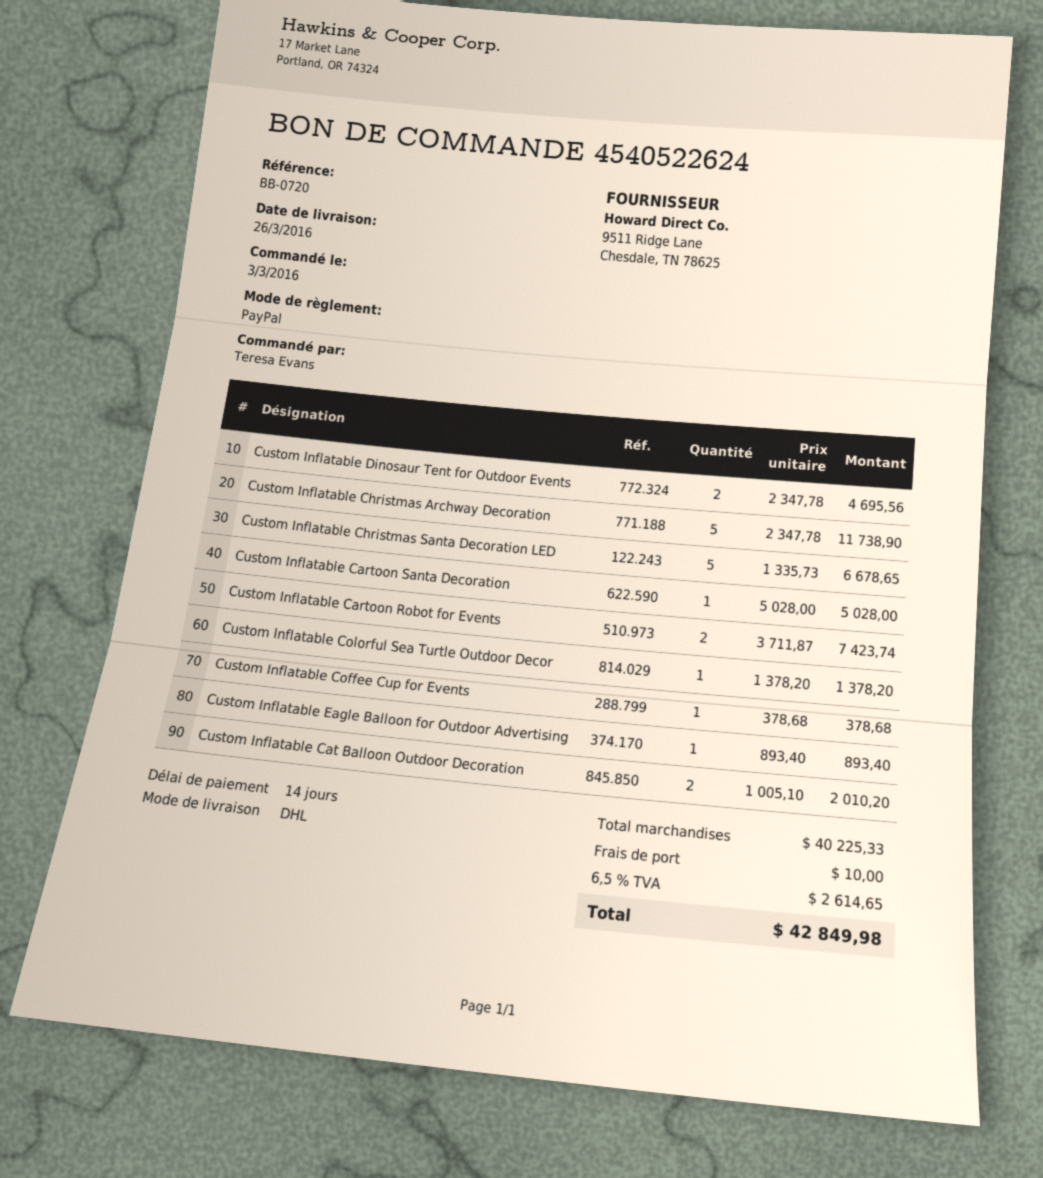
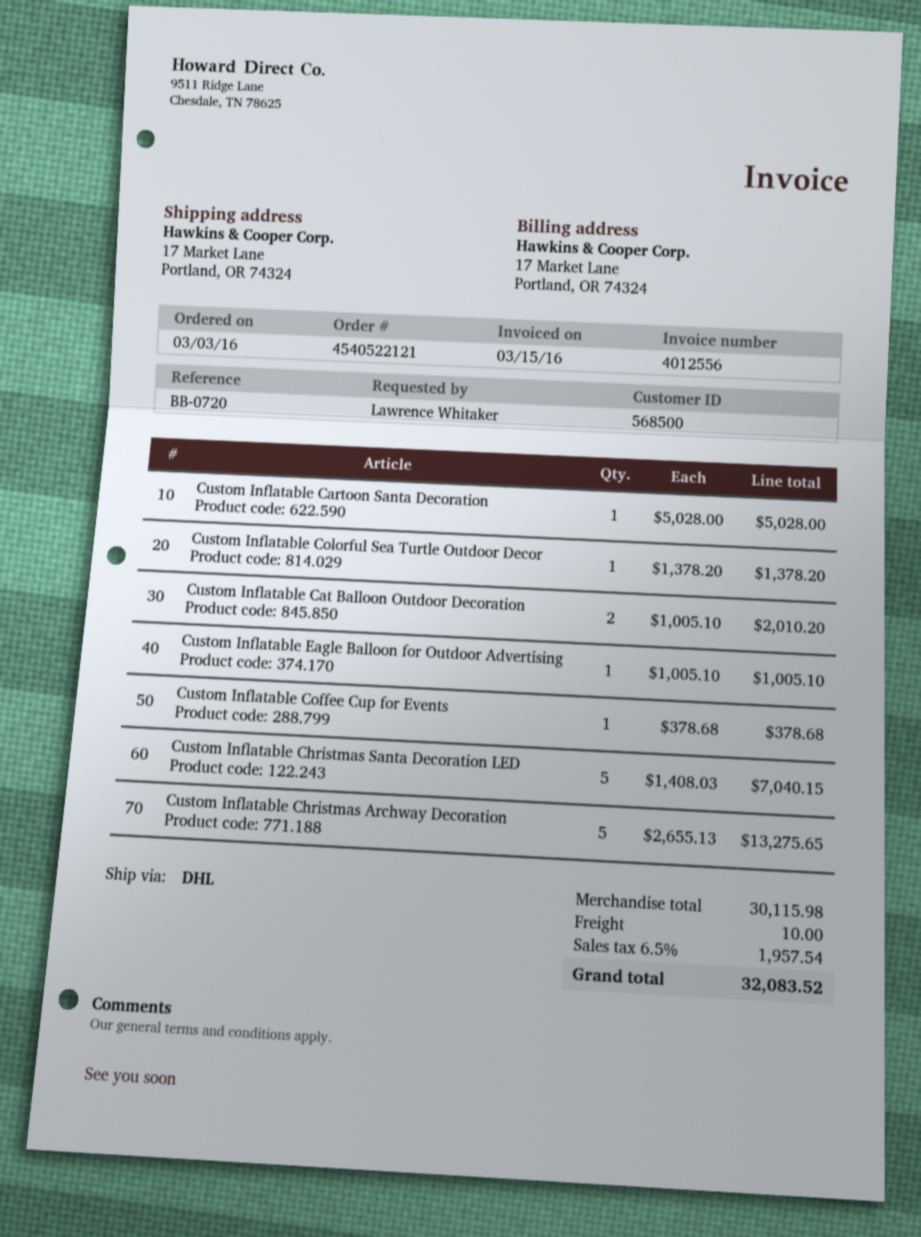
order number: 4540522624 -> 4540522121
ordered by: Teresa Evans -> Lawrence Whitaker
Custom Inflatable Dinosaur Tent for Outdoor Events: 2 x 2347.78 = 4695.56 -> none
Custom Inflatable Christmas Archway Decoration: 5 x 2347.78 = 11738.90 -> 5 x 2655.13 = 13275.65
Custom Inflatable Christmas Santa Decoration LED: 5 x 1335.73 = 6678.65 -> 5 x 1408.03 = 7040.15
Custom Inflatable Cartoon Robot for Events: 2 x 3711.87 = 7423.74 -> none
Custom Inflatable Eagle Balloon for Outdoor Advertising: 1 x 893.40 = 893.40 -> 1 x 1005.10 = 1005.10
subtotal: 40225.33 -> 30115.98
tax: 6.5% = 2614.65 -> 6.5% = 1957.54
total: 42849.98 -> 32083.52

